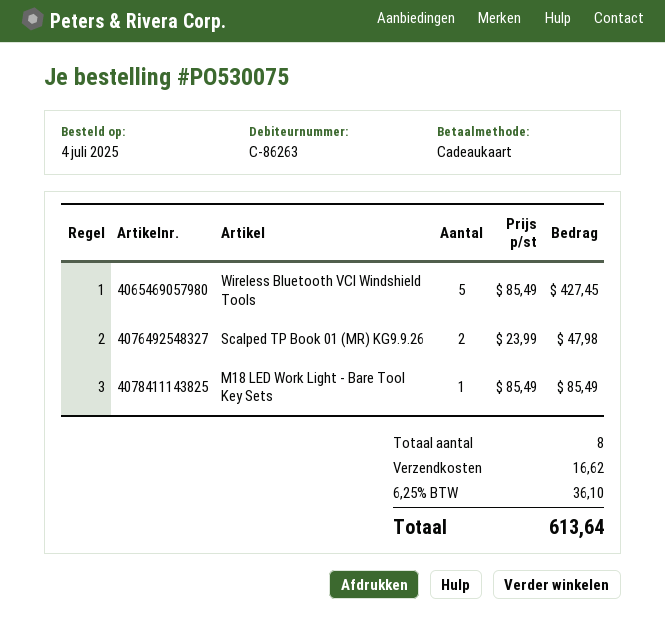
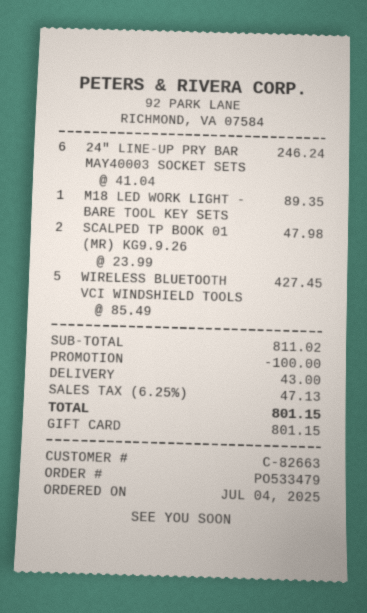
order number: PO530075 -> PO533479
customer number: C-86263 -> C-82663
M18 LED Work Light - Bare Tool Key Sets: 1 x 85.49 = 85.49 -> 1 x 89.35 = 89.35
24" LINE-UP PRY BAR MAY40003 SOCKET SETS: none -> 6 x 41.04 = 246.24
discount: none -> 100.00
shipping: 16.62 -> 43.00
tax: 6.25% = 36.10 -> 6.25% = 47.13
total: 613.64 -> 801.15

